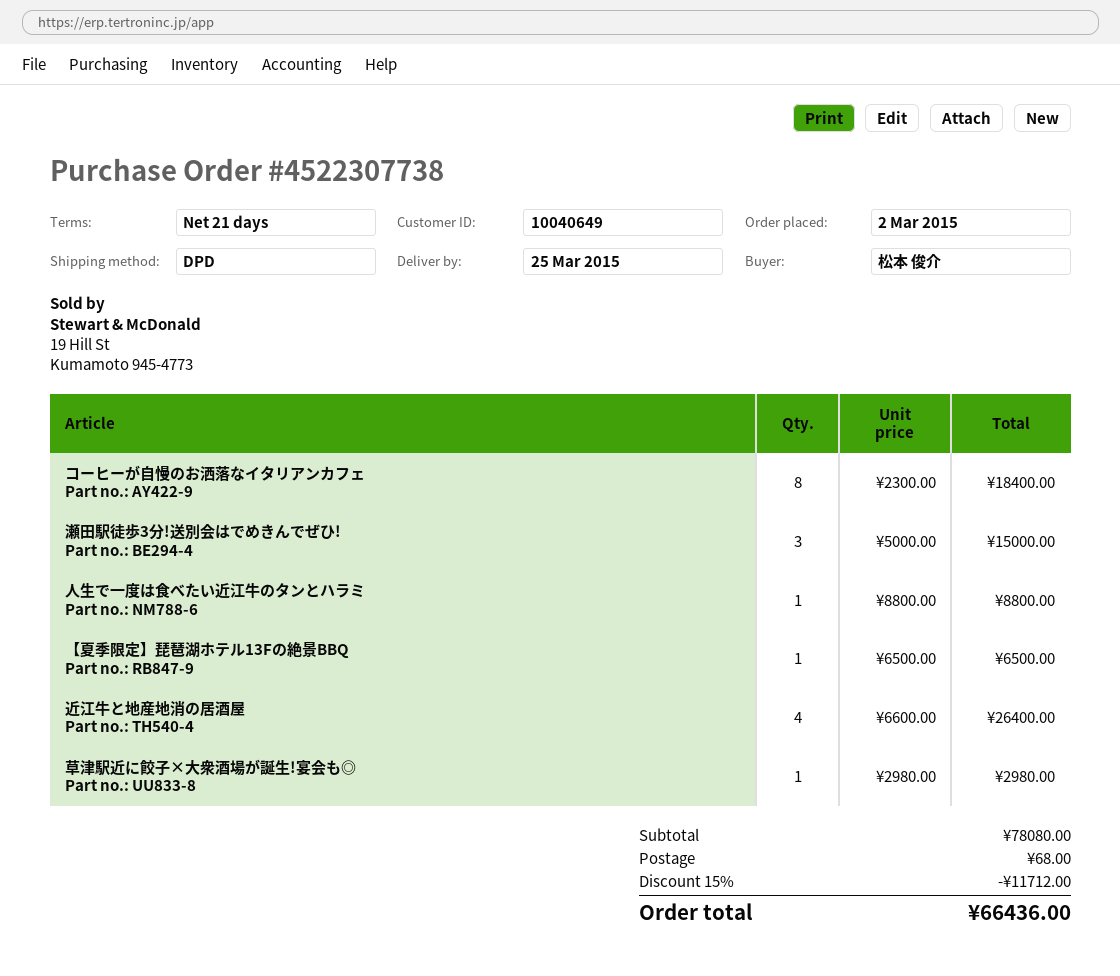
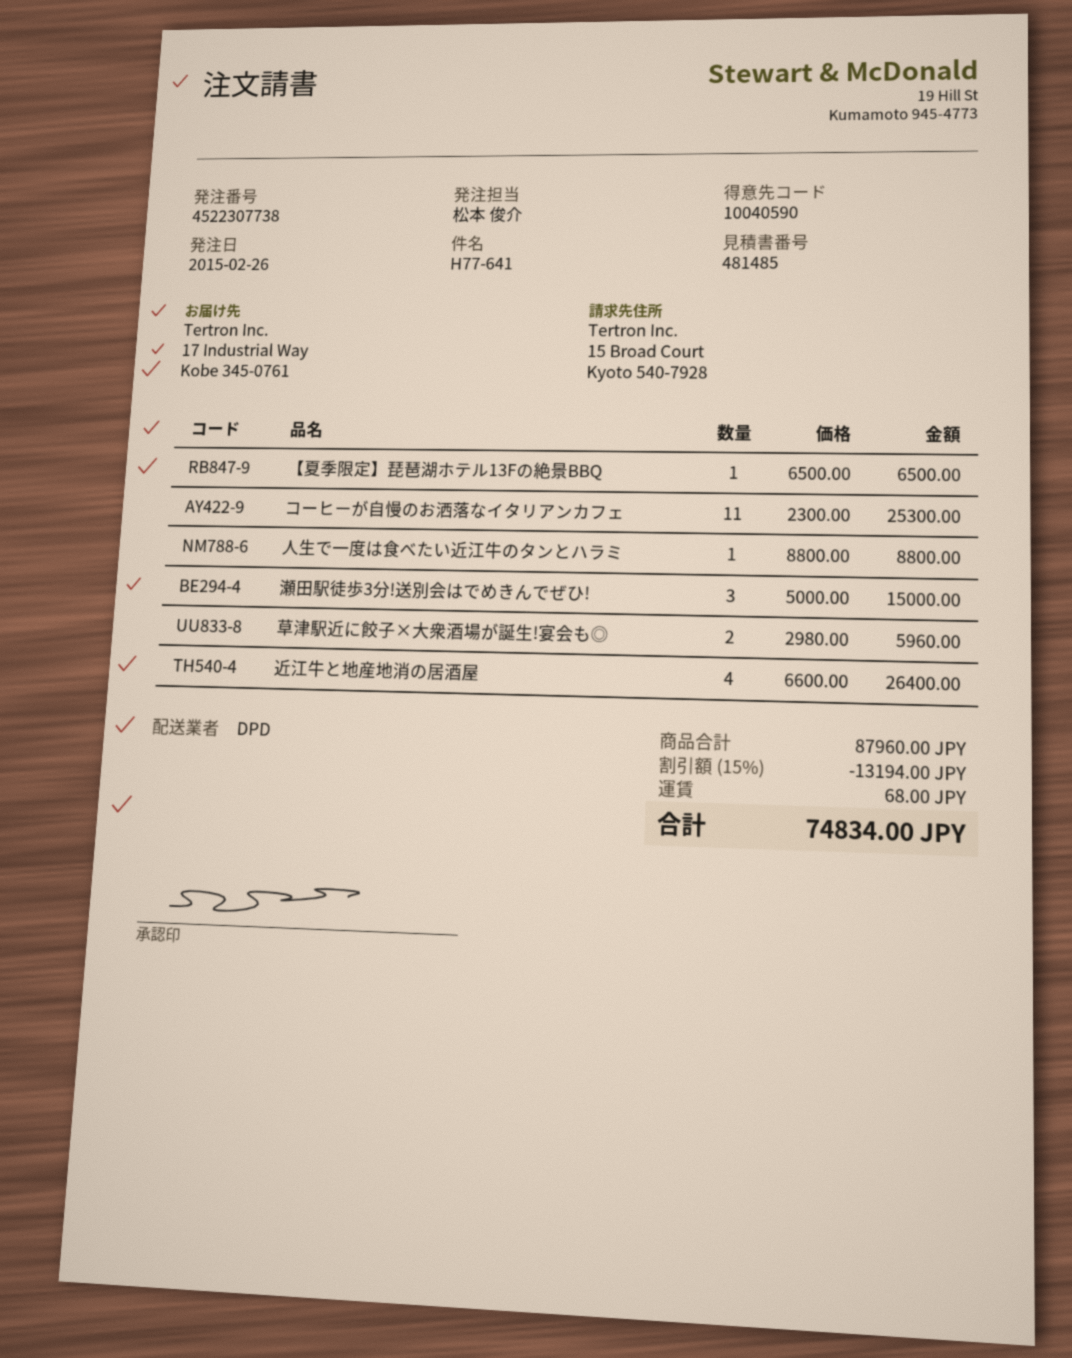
order date: 2015-03-02 -> 2015-02-26
customer number: 10040649 -> 10040590
コーヒーが自慢のお洒落なイタリアンカフェ: 8 x 2300.00 = 18400.00 -> 11 x 2300.00 = 25300.00
草津駅近に餃子×大衆酒場が誕生!宴会も◎: 1 x 2980.00 = 2980.00 -> 2 x 2980.00 = 5960.00
subtotal: 78080.00 -> 87960.00
discount: 15% = 11712.00 -> 15% = 13194.00
total: 66436.00 -> 74834.00

